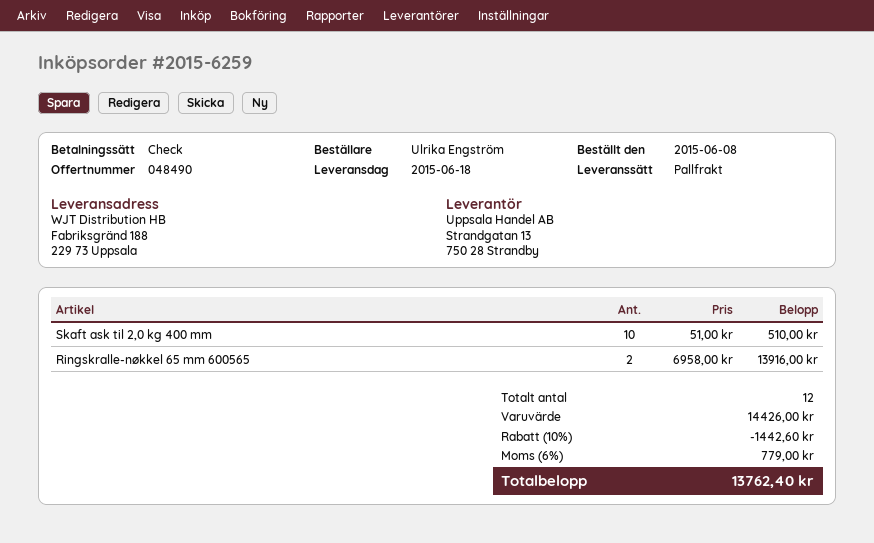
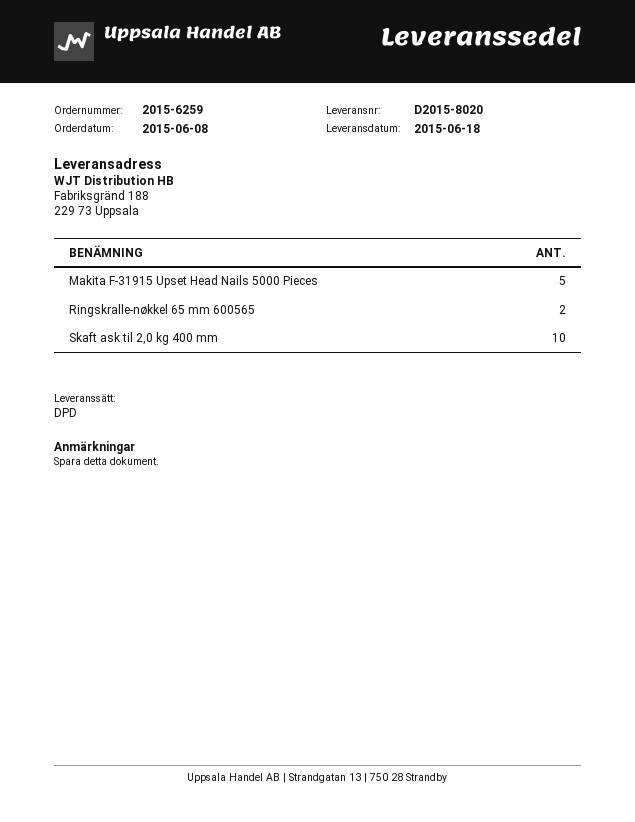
shipping method: pallet freight -> DPD
Makita F-31915 Upset Head Nails 5000 Pieces: none -> 5

